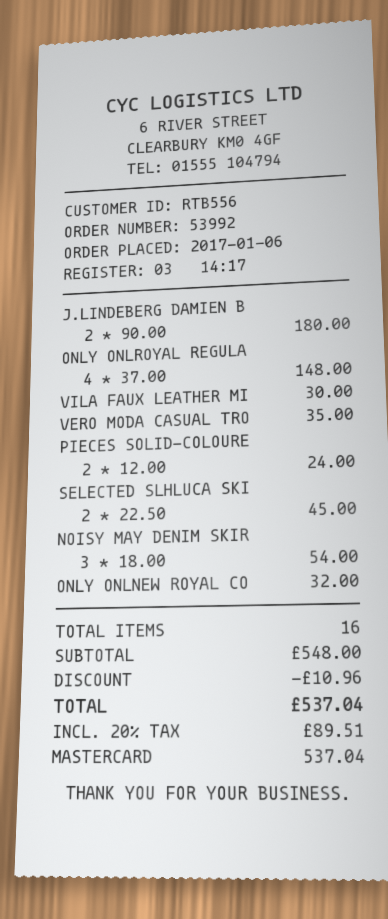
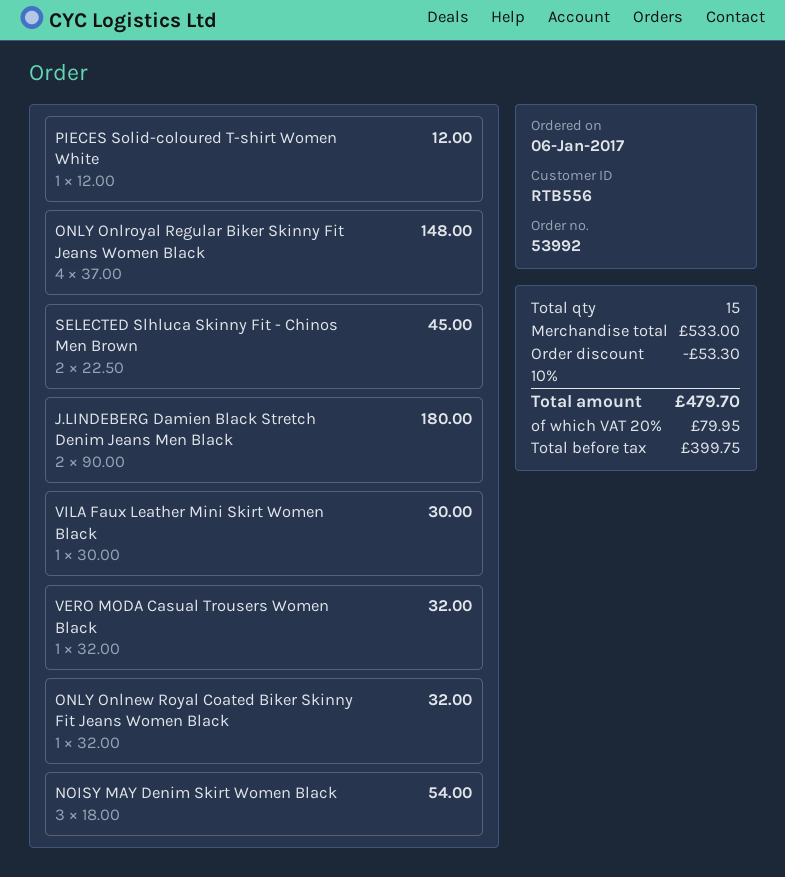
VERO MODA CASUAL TRO: 1 x 35.00 = 35.00 -> 1 x 32.00 = 32.00
PIECES SOLID-COLOURE: 2 x 12.00 = 24.00 -> 1 x 12.00 = 12.00
total quantity: 16 -> 15
subtotal: 548.00 -> 533.00
discount: 10.96 -> 53.30
tax: 20% = 89.51 -> 20% = 79.95
total: 537.04 -> 479.70

